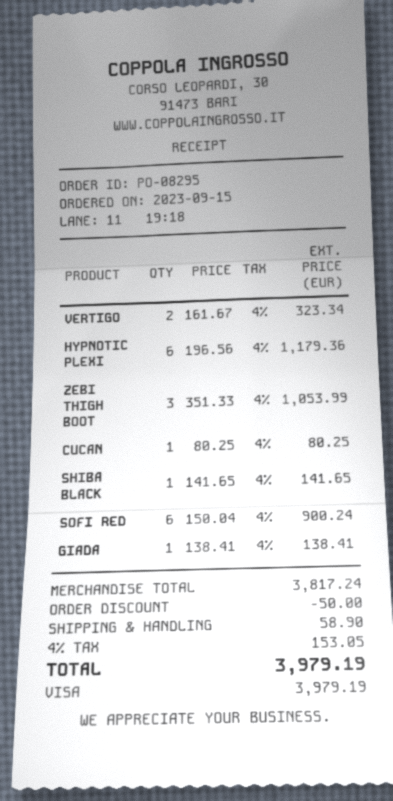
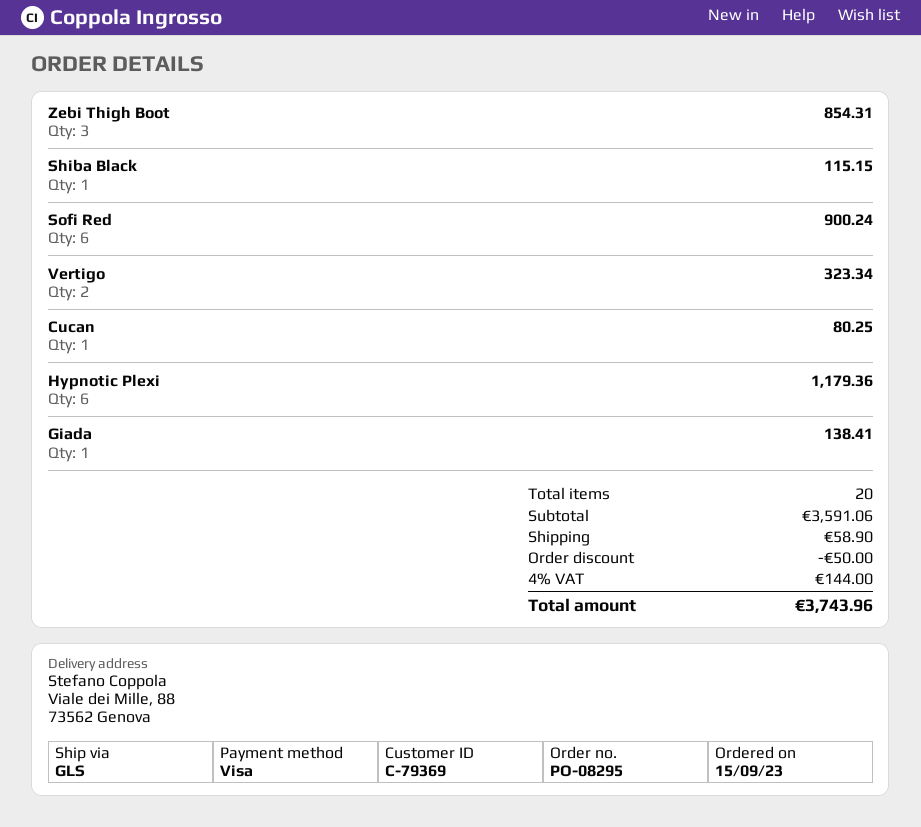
ZEBI THIGH BOOT: 3 for 1053.99 -> 3 for 854.31
SHIBA BLACK: 1 for 141.65 -> 1 for 115.15
subtotal: 3817.24 -> 3591.06
tax: 4% = 153.05 -> 4% = 144.00
total: 3979.19 -> 3743.96

